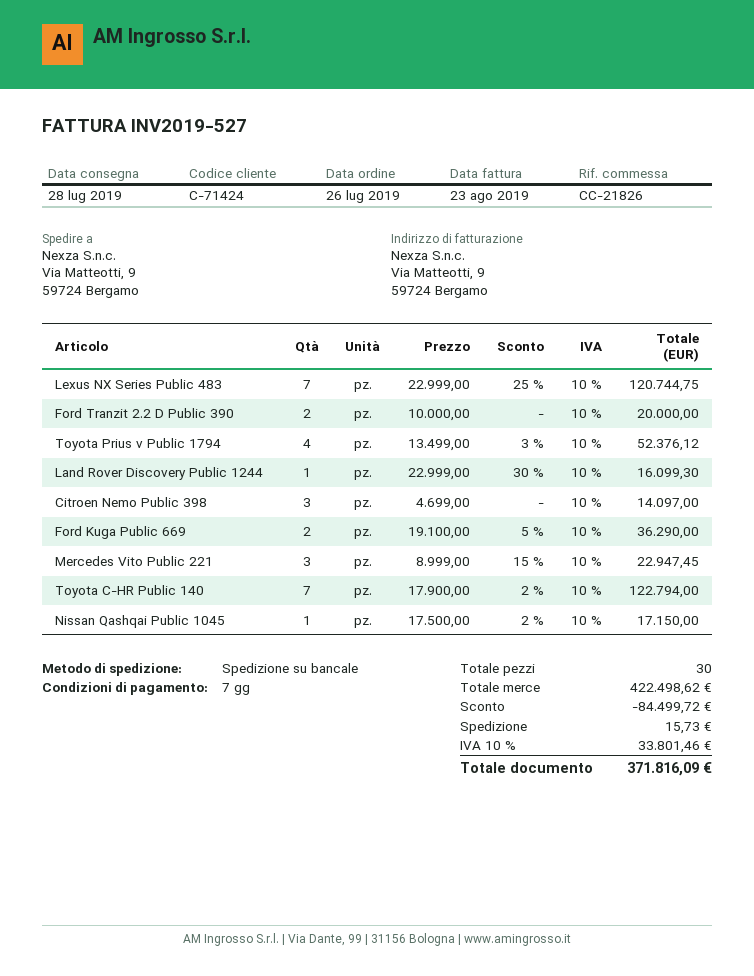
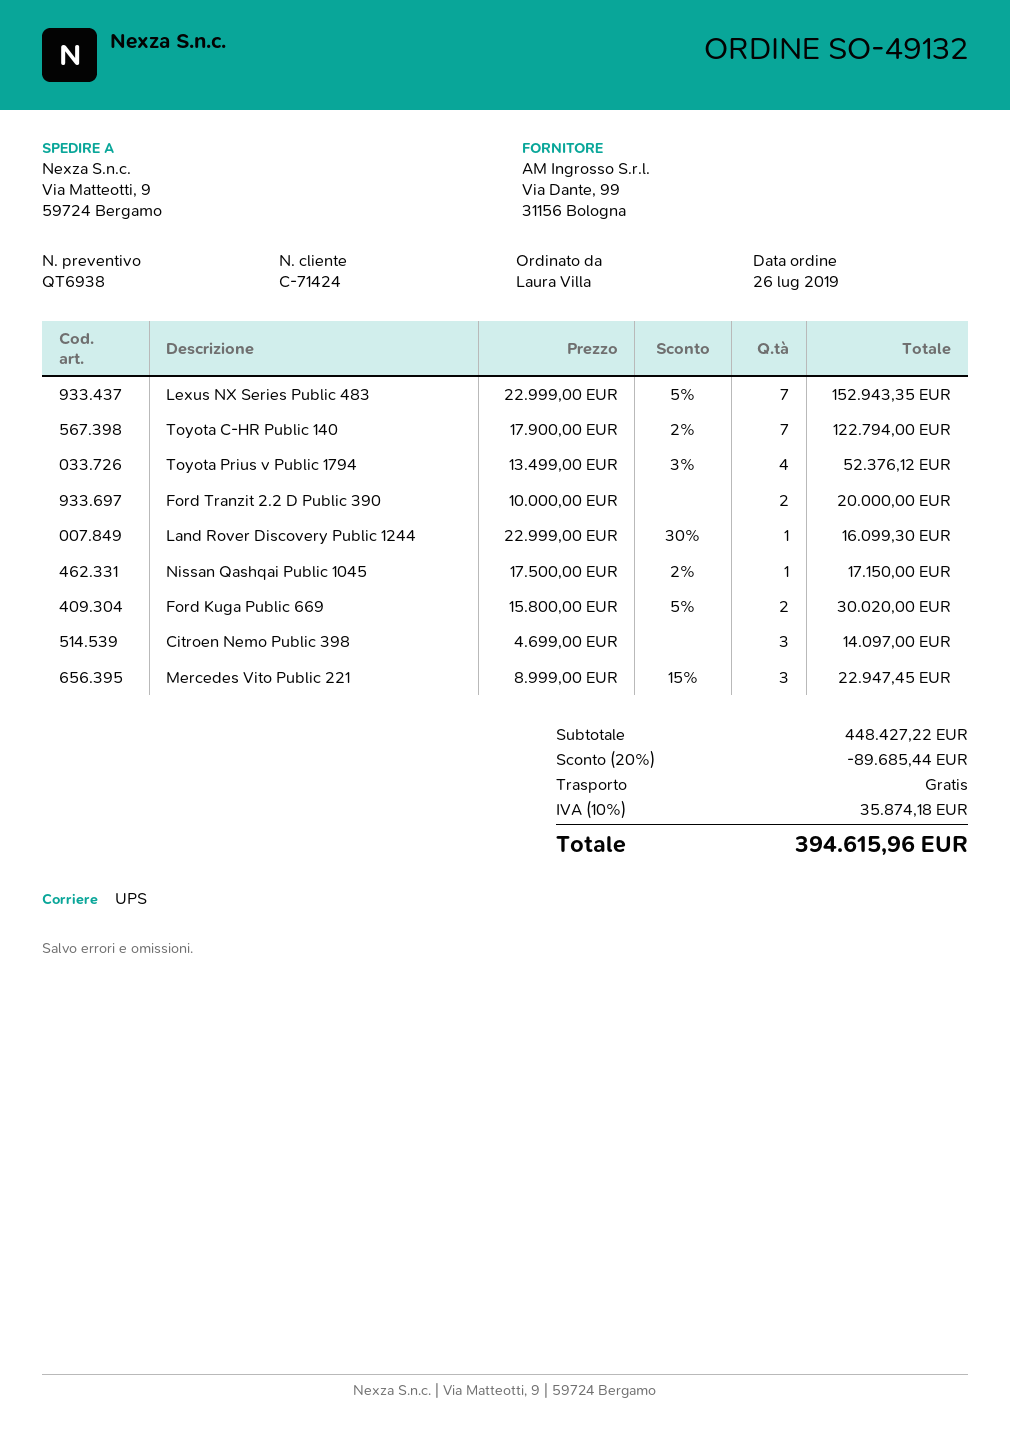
shipping method: pallet freight -> UPS
Lexus NX Series Public 483: 7 x 22999.00 - 25% = 120744.75 -> 7 x 22999.00 - 5% = 152943.35
Ford Kuga Public 669: 2 x 19100.00 - 5% = 36290.00 -> 2 x 15800.00 - 5% = 30020.00
subtotal: 422498.62 -> 448427.22
discount: 84499.72 -> 89685.44
shipping: 15.73 -> 0.00
tax: 10% = 33801.46 -> 10% = 35874.18
total: 371816.09 -> 394615.96

